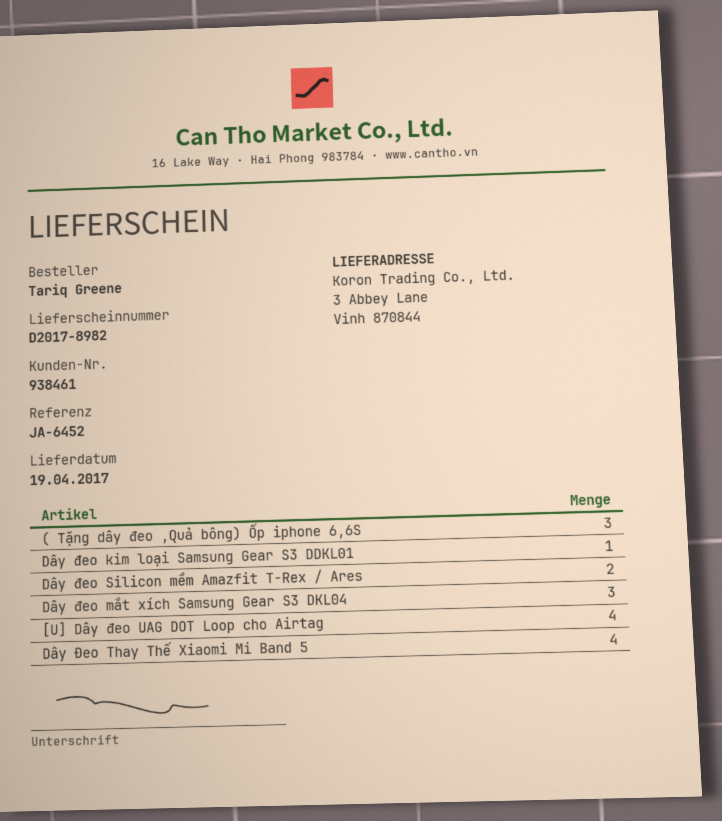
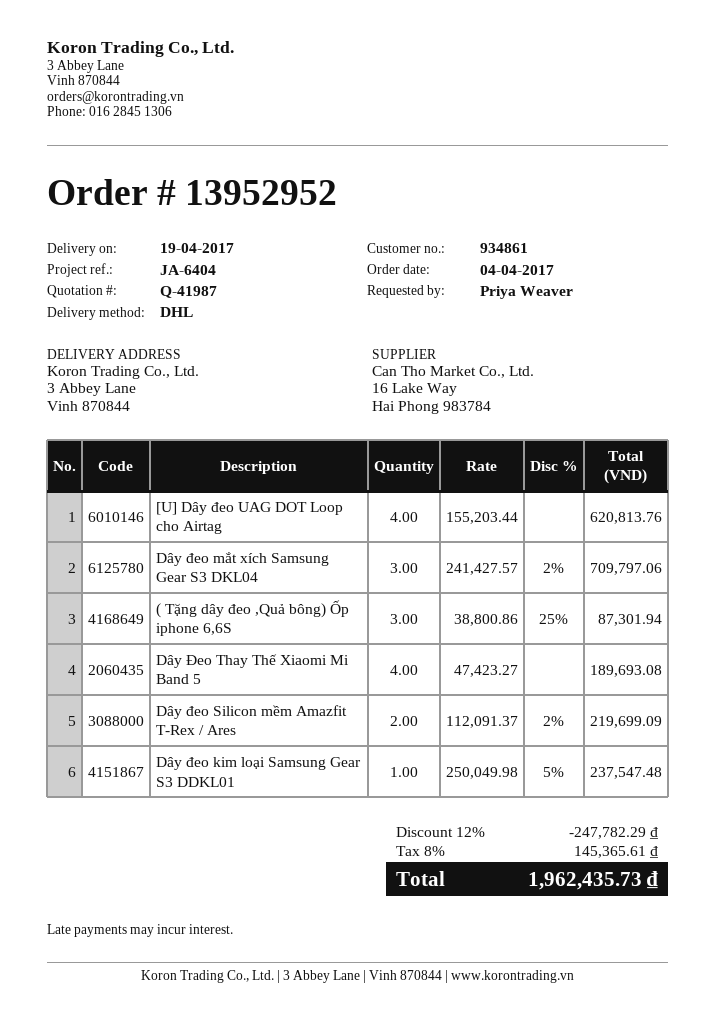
customer number: 938461 -> 934861
reference: JA-6452 -> JA-6404
ordered by: Tariq Greene -> Priya Weaver

